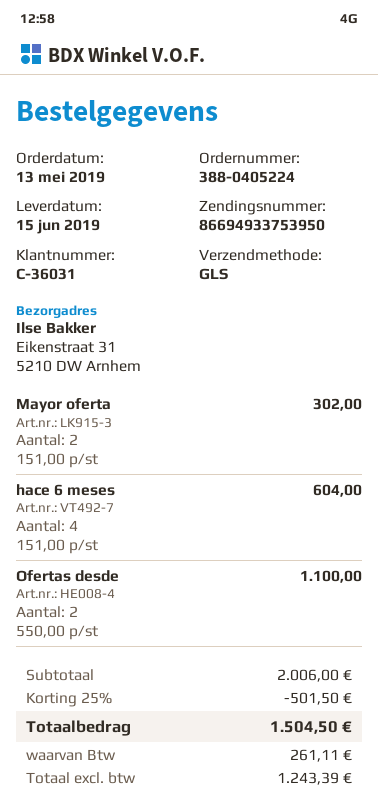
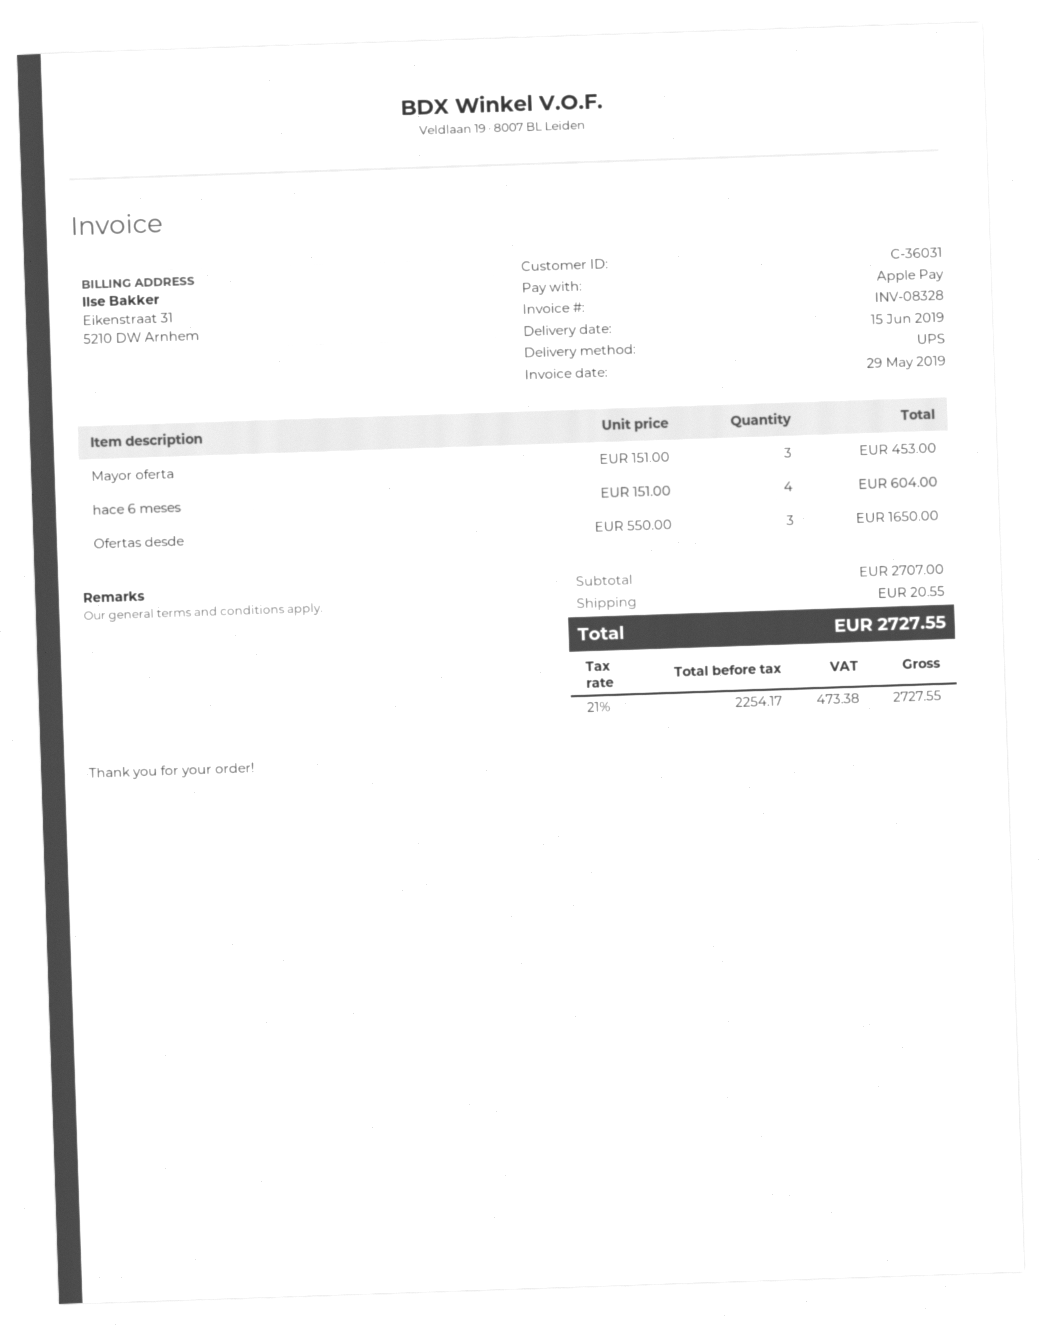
shipping method: GLS -> UPS
Mayor oferta: 2 x 151.00 = 302.00 -> 3 x 151.00 = 453.00
Ofertas desde: 2 x 550.00 = 1100.00 -> 3 x 550.00 = 1650.00
subtotal: 2006.00 -> 2707.00
discount: 25% = 501.50 -> none
shipping: none -> 20.55
net: 1243.39 -> 2254.17
tax: 261.11 -> 473.38
total: 1504.50 -> 2727.55

